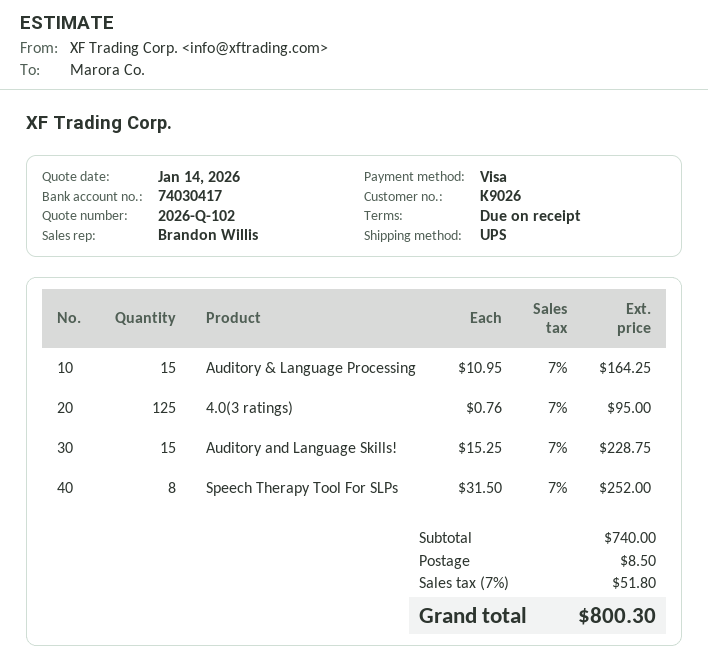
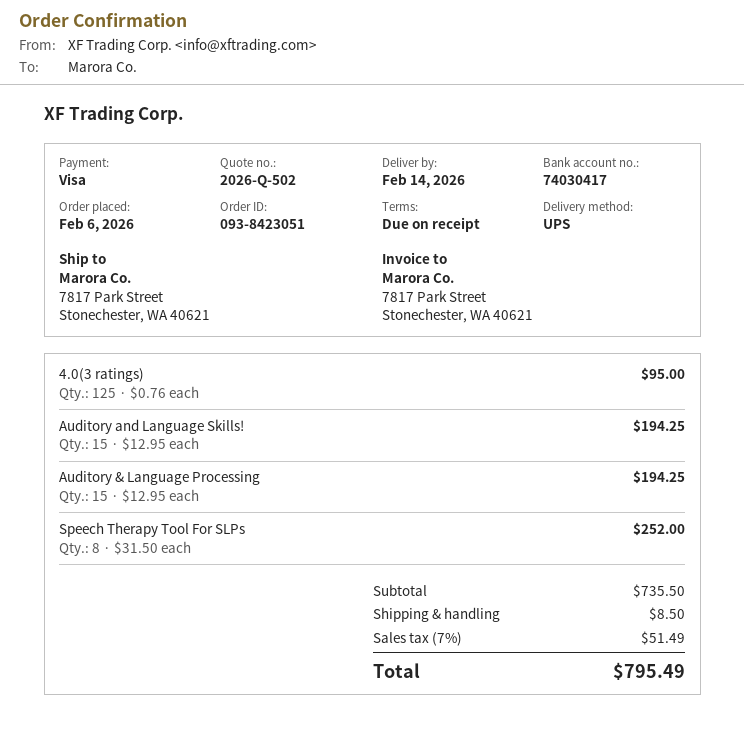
quote number: 2026-Q-102 -> 2026-Q-502
Auditory & Language Processing: 15 x 10.95 = 164.25 -> 15 x 12.95 = 194.25
Auditory and Language Skills!: 15 x 15.25 = 228.75 -> 15 x 12.95 = 194.25
subtotal: 740.00 -> 735.50
tax: 7% = 51.80 -> 7% = 51.49
total: 800.30 -> 795.49

